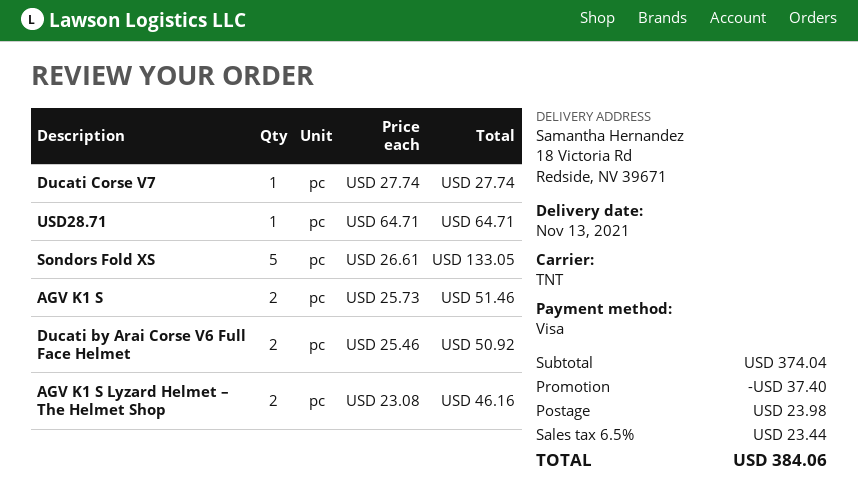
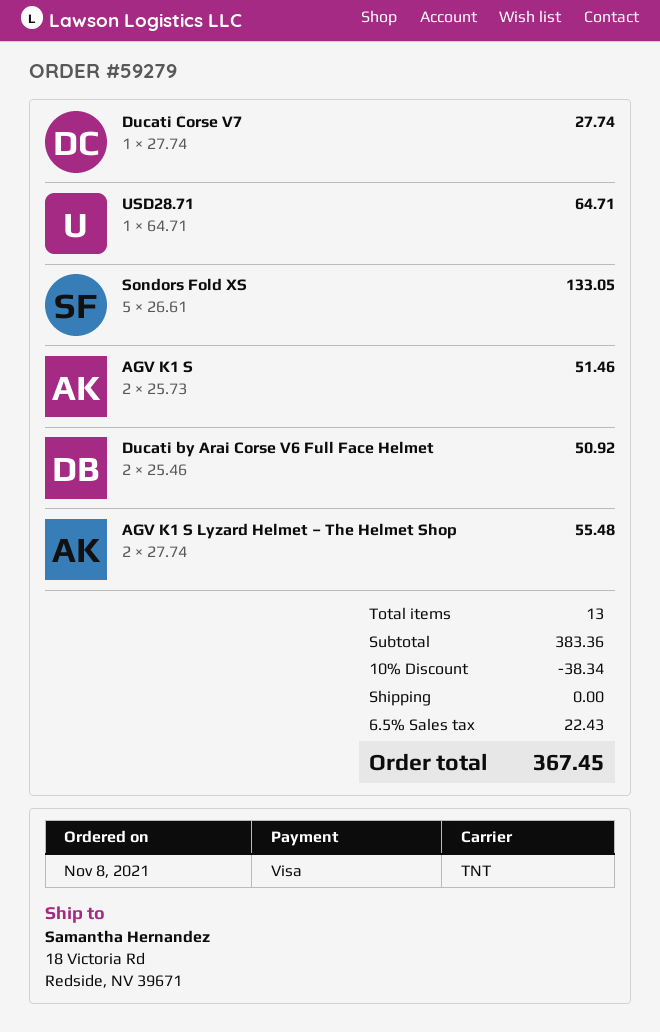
AGV K1 S Lyzard Helmet – The Helmet Shop: 2 x 23.08 = 46.16 -> 2 x 27.74 = 55.48
subtotal: 374.04 -> 383.36
discount: 37.40 -> 38.34
shipping: 23.98 -> 0.00
tax: 6.5% = 23.44 -> 6.5% = 22.43
total: 384.06 -> 367.45

